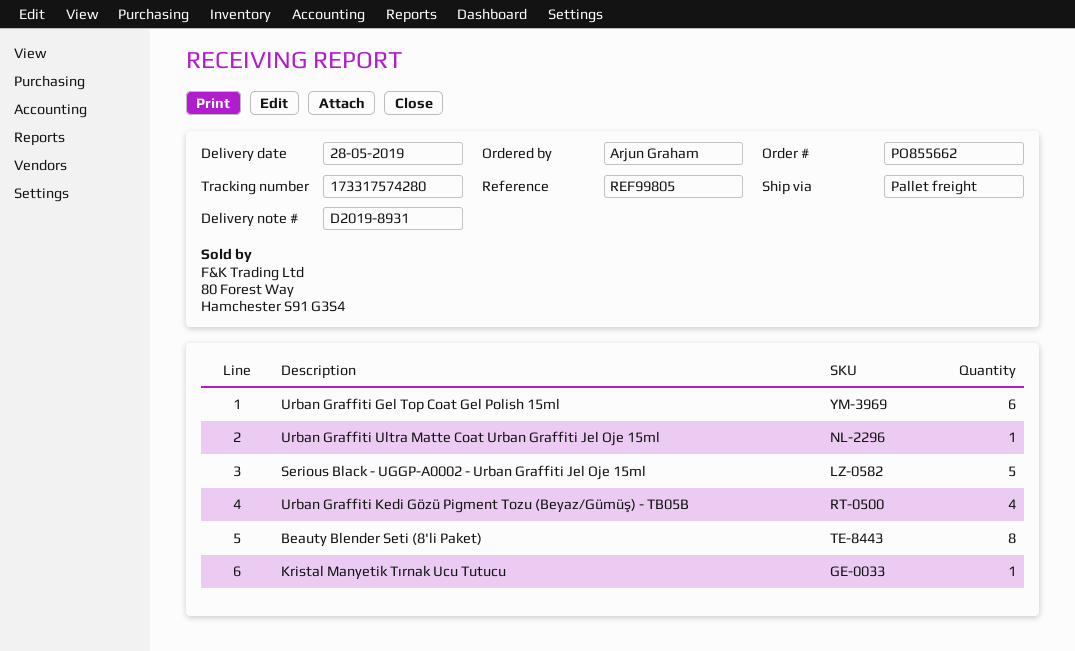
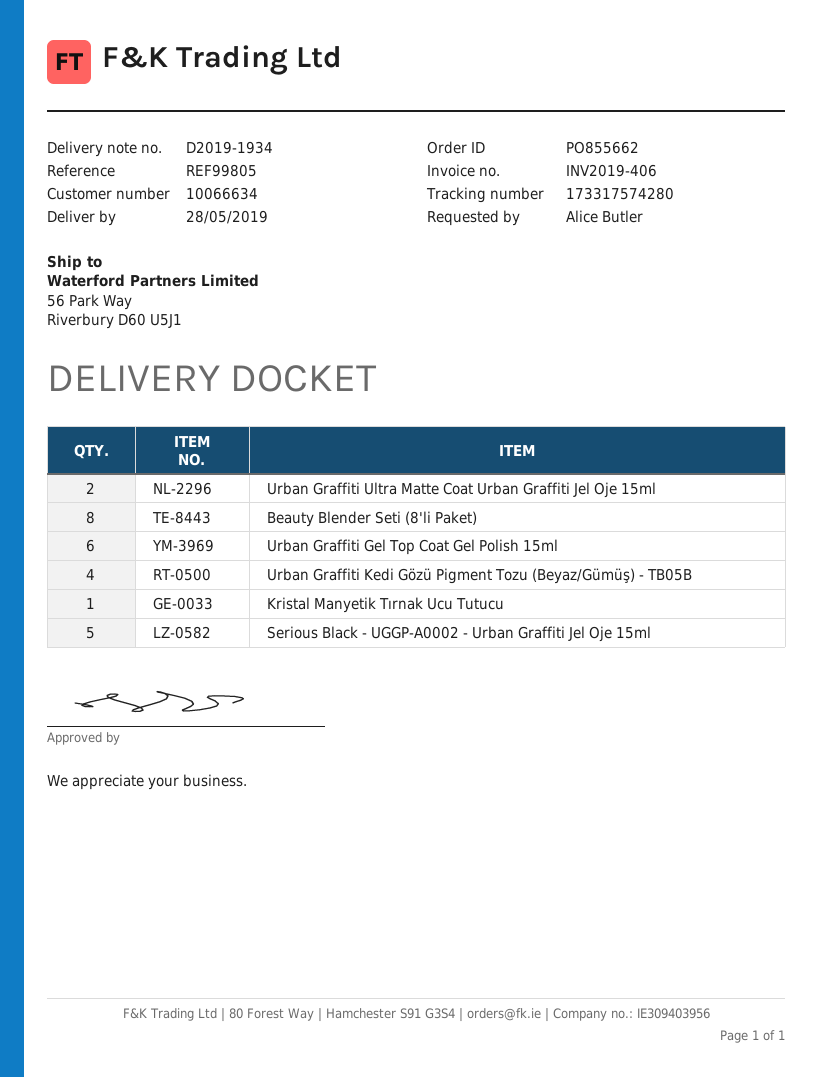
delivery note number: D2019-8931 -> D2019-1934
ordered by: Arjun Graham -> Alice Butler
Urban Graffiti Ultra Matte Coat Urban Graffiti Jel Oje 15ml: 1 -> 2

